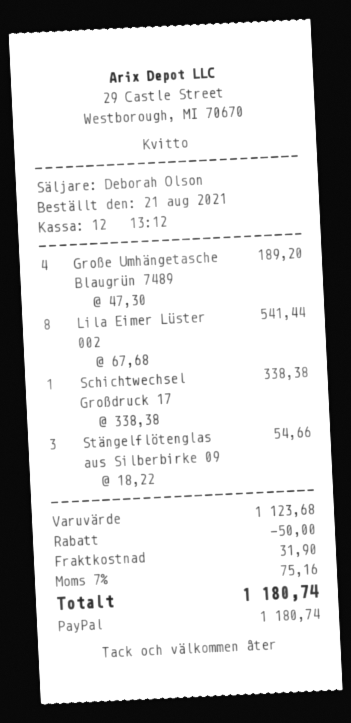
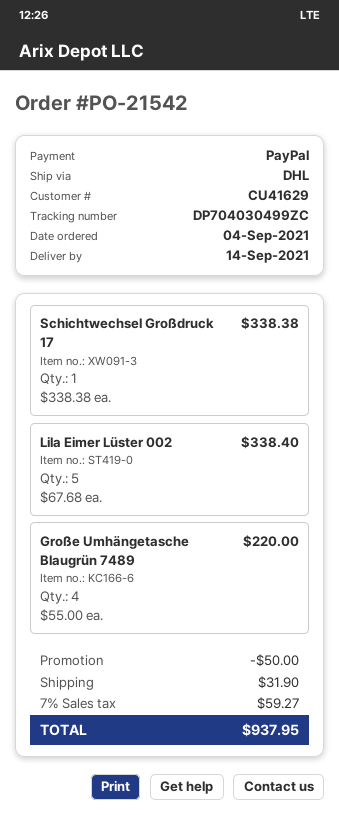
order date: 2021-08-21 -> 2021-09-04
Große Umhängetasche Blaugrün 7489: 4 x 47.30 = 189.20 -> 4 x 55.00 = 220.00
Lila Eimer Lüster 002: 8 x 67.68 = 541.44 -> 5 x 67.68 = 338.40
Stängelflötenglas aus Silberbirke 09: 3 x 18.22 = 54.66 -> none
tax: 7% = 75.16 -> 7% = 59.27
total: 1180.74 -> 937.95

